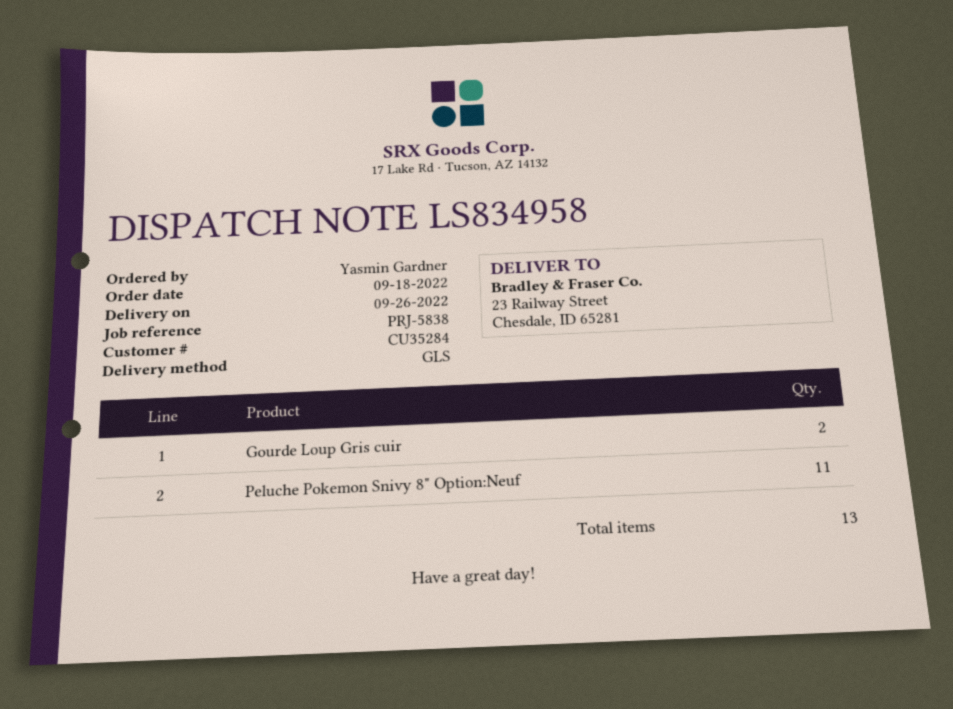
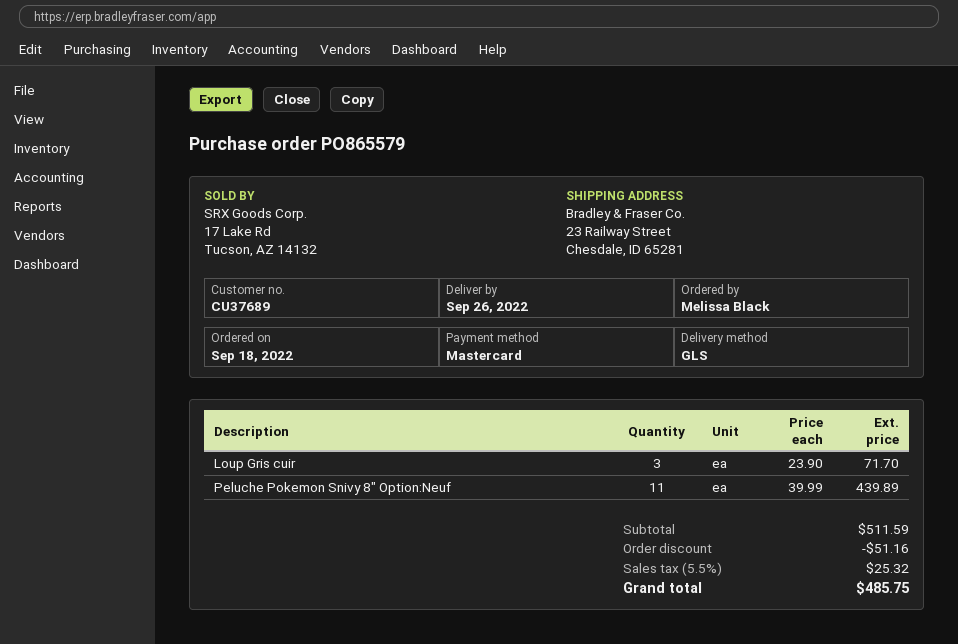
customer number: CU35284 -> CU37689
ordered by: Yasmin Gardner -> Melissa Black
Gourde Loup Gris cuir: 2 -> none
Loup Gris cuir: none -> 3

